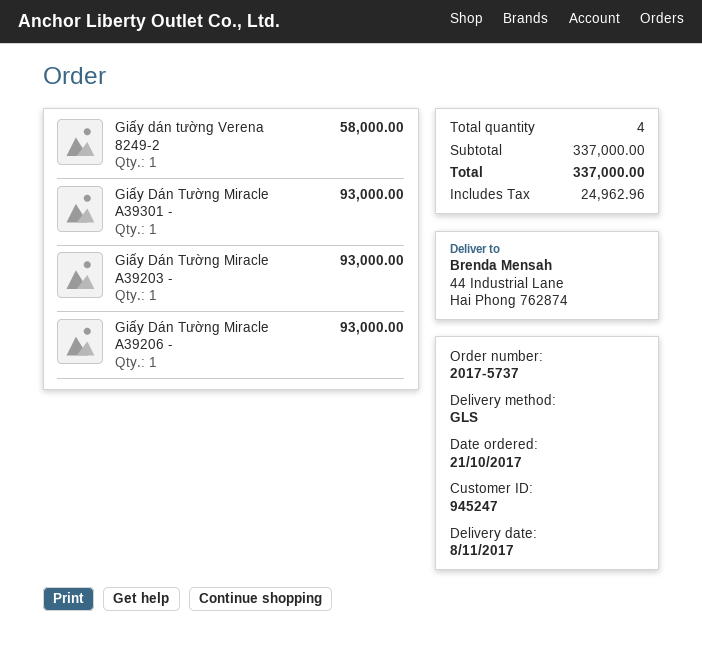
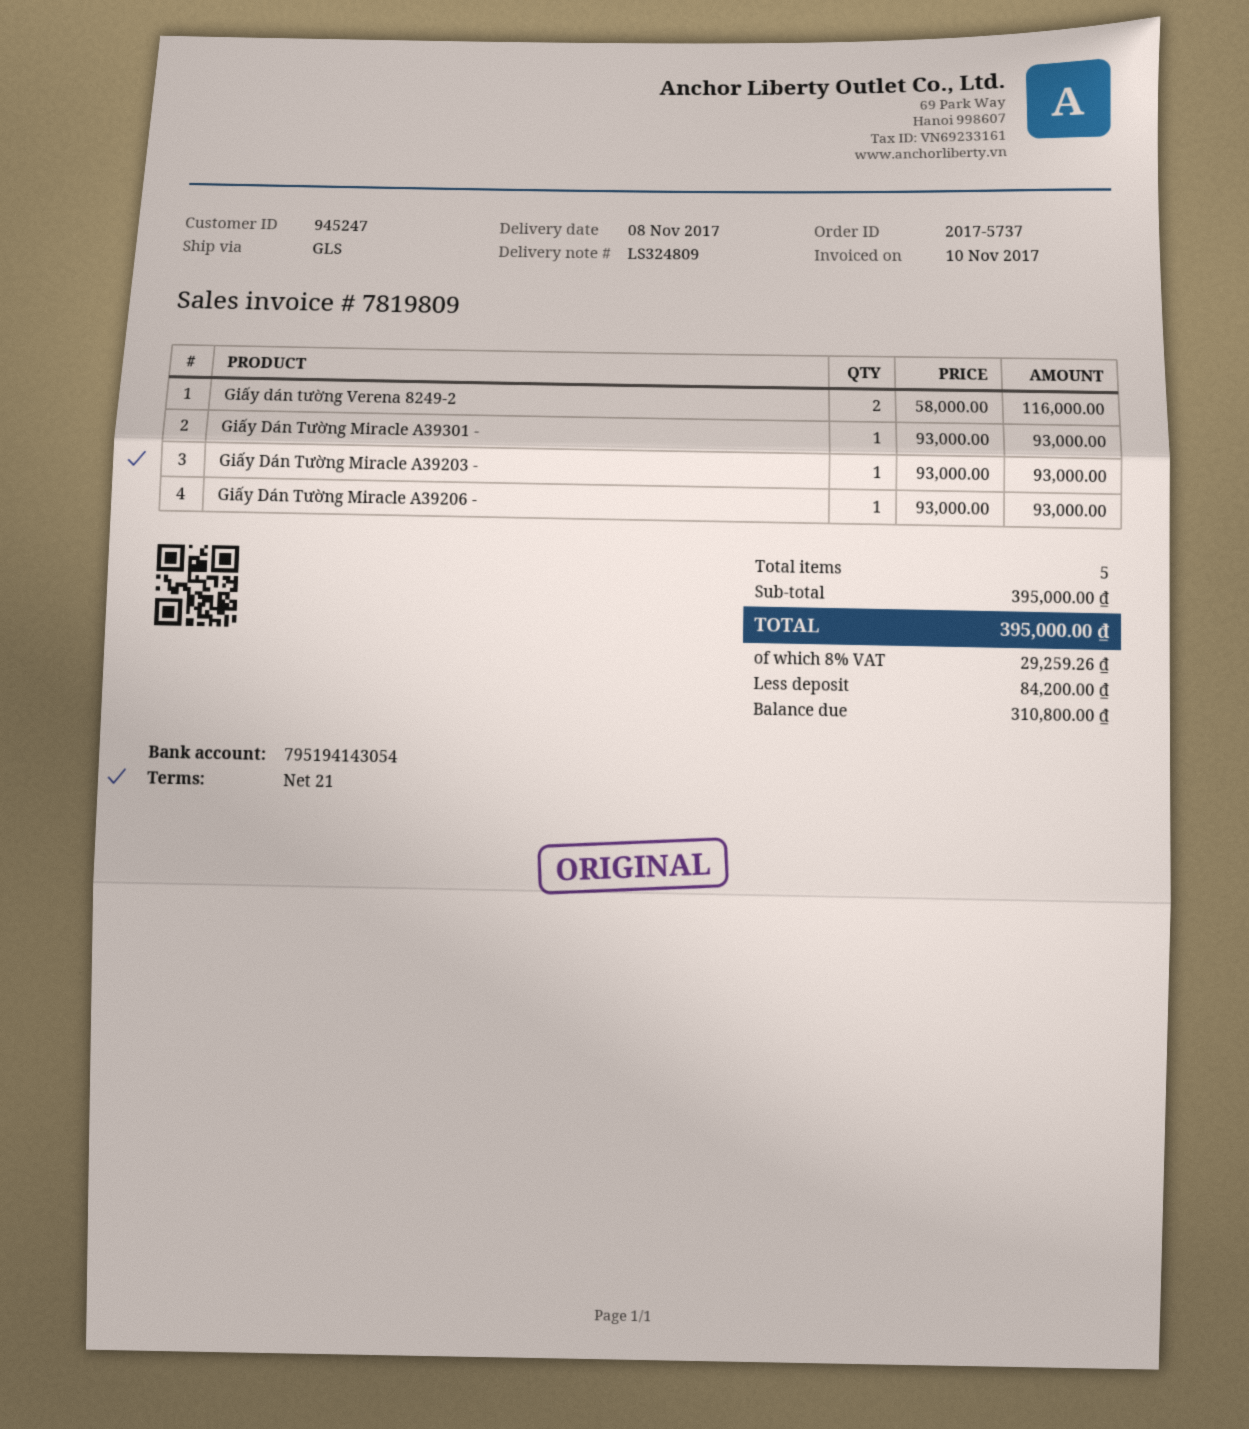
Giấy dán tường Verena 8249-2: 1 for 58000.00 -> 2 for 116000.00
total quantity: 4 -> 5
subtotal: 337000.00 -> 395000.00
tax: 24962.96 -> 29259.26
total: 337000.00 -> 395000.00

